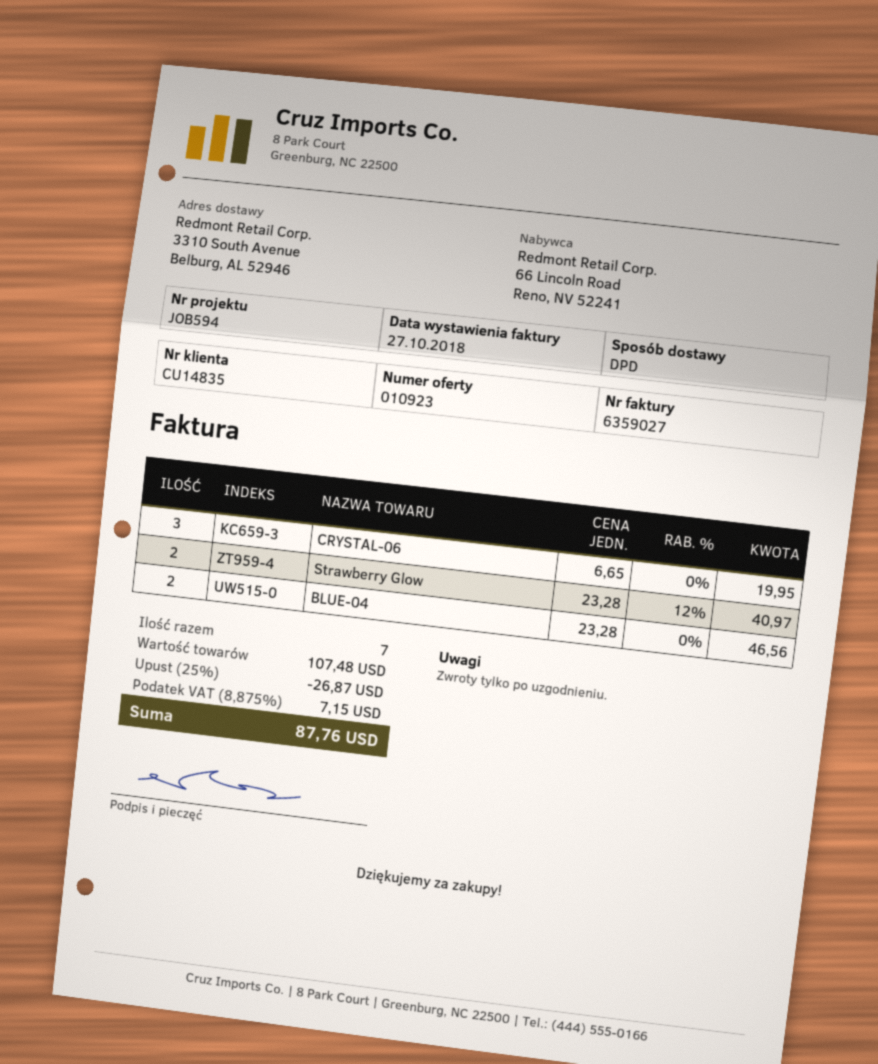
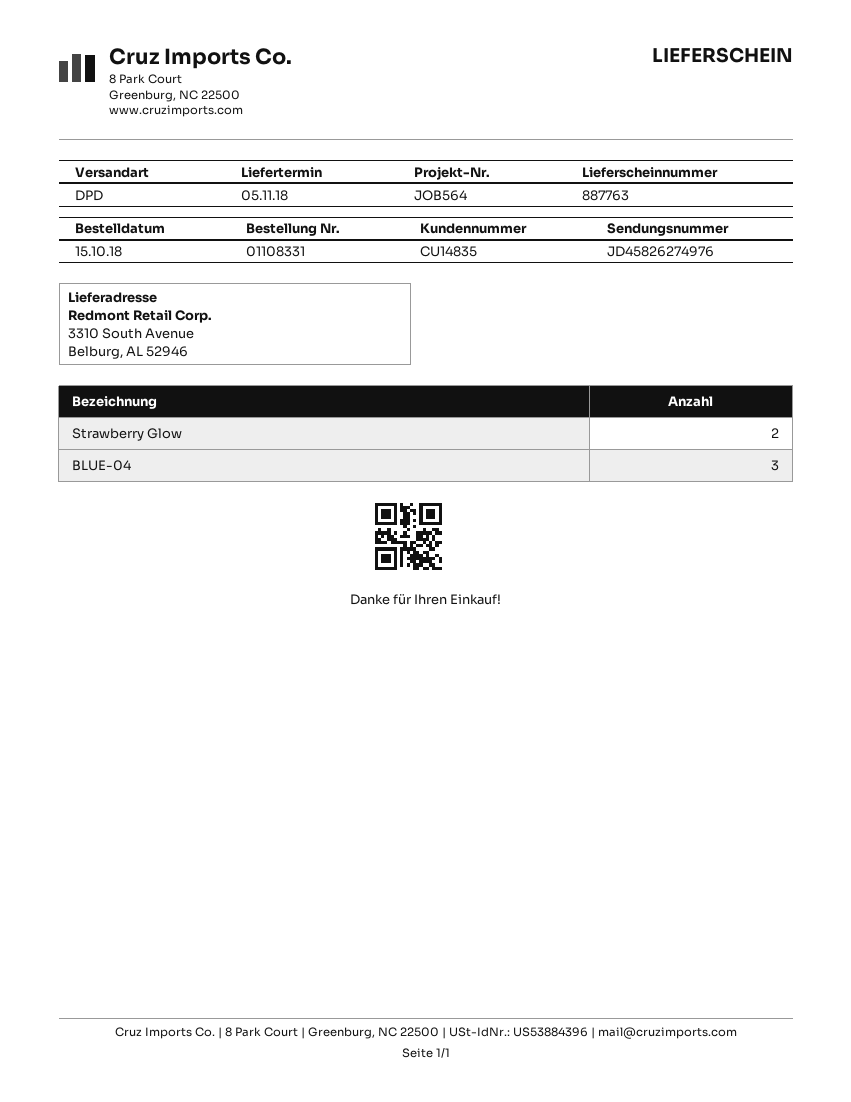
reference: JOB594 -> JOB564
CRYSTAL-06: 3 -> none
BLUE-04: 2 -> 3

